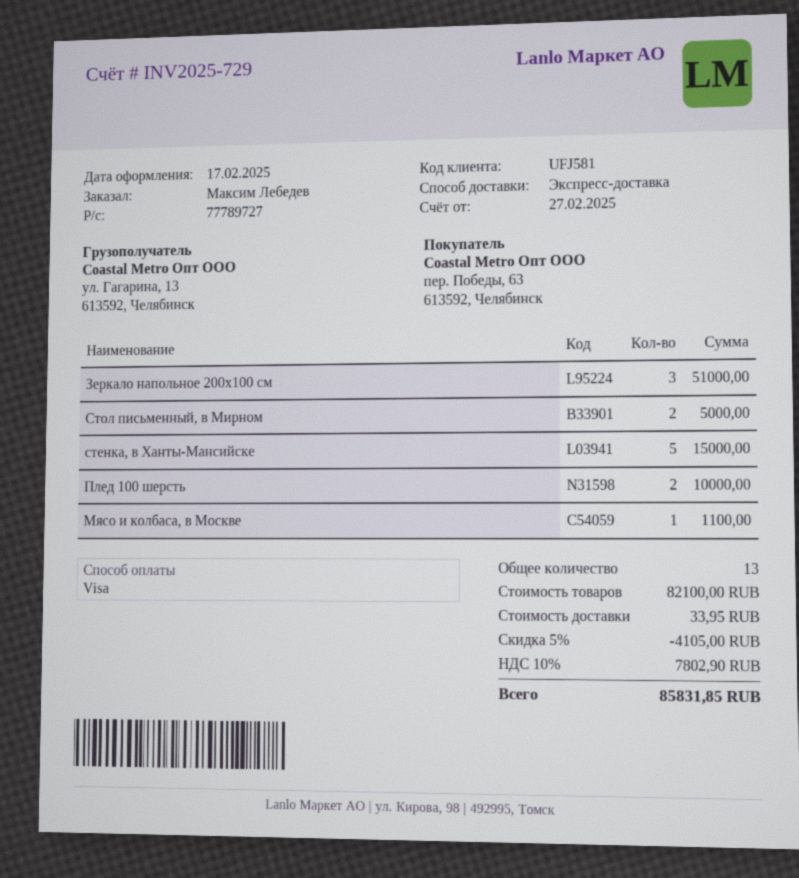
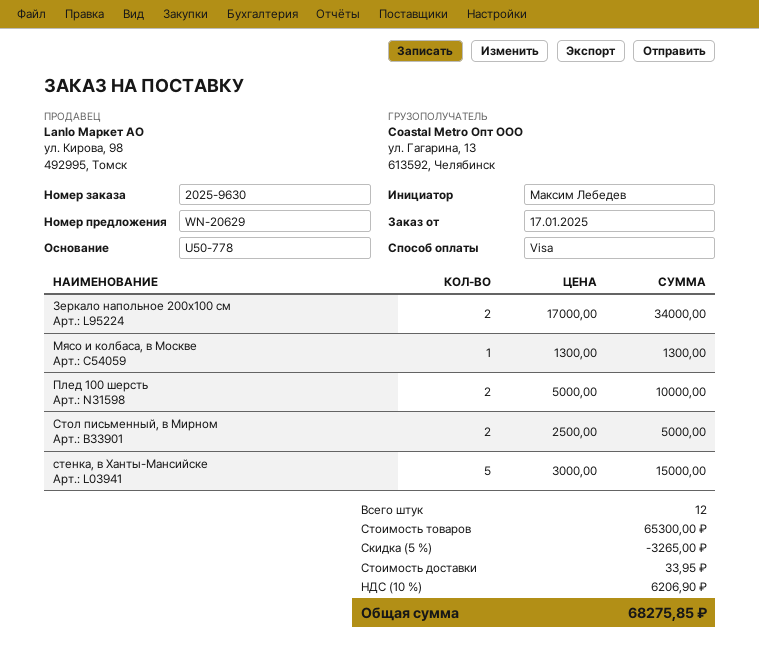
order date: 2025-02-17 -> 2025-01-17
Зеркало напольное 200х100 см: 3 for 51000.00 -> 2 for 34000.00
Мясо и колбаса, в Москве: 1 for 1100.00 -> 1 for 1300.00
total quantity: 13 -> 12
subtotal: 82100.00 -> 65300.00
discount: 5% = 4105.00 -> 5% = 3265.00
tax: 10% = 7802.90 -> 10% = 6206.90
total: 85831.85 -> 68275.85

